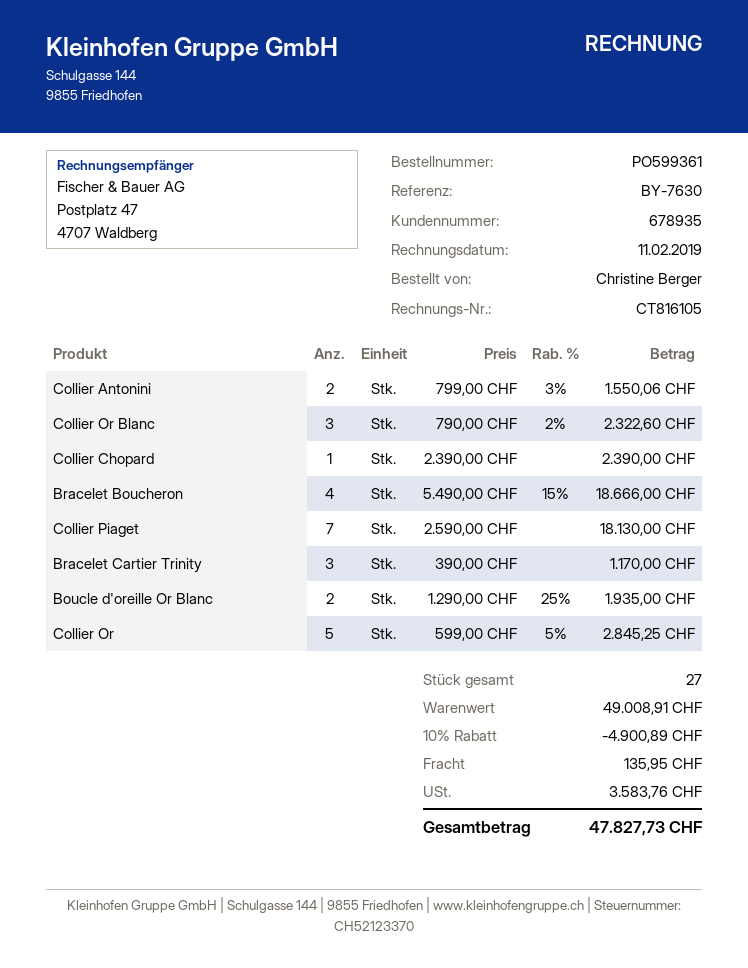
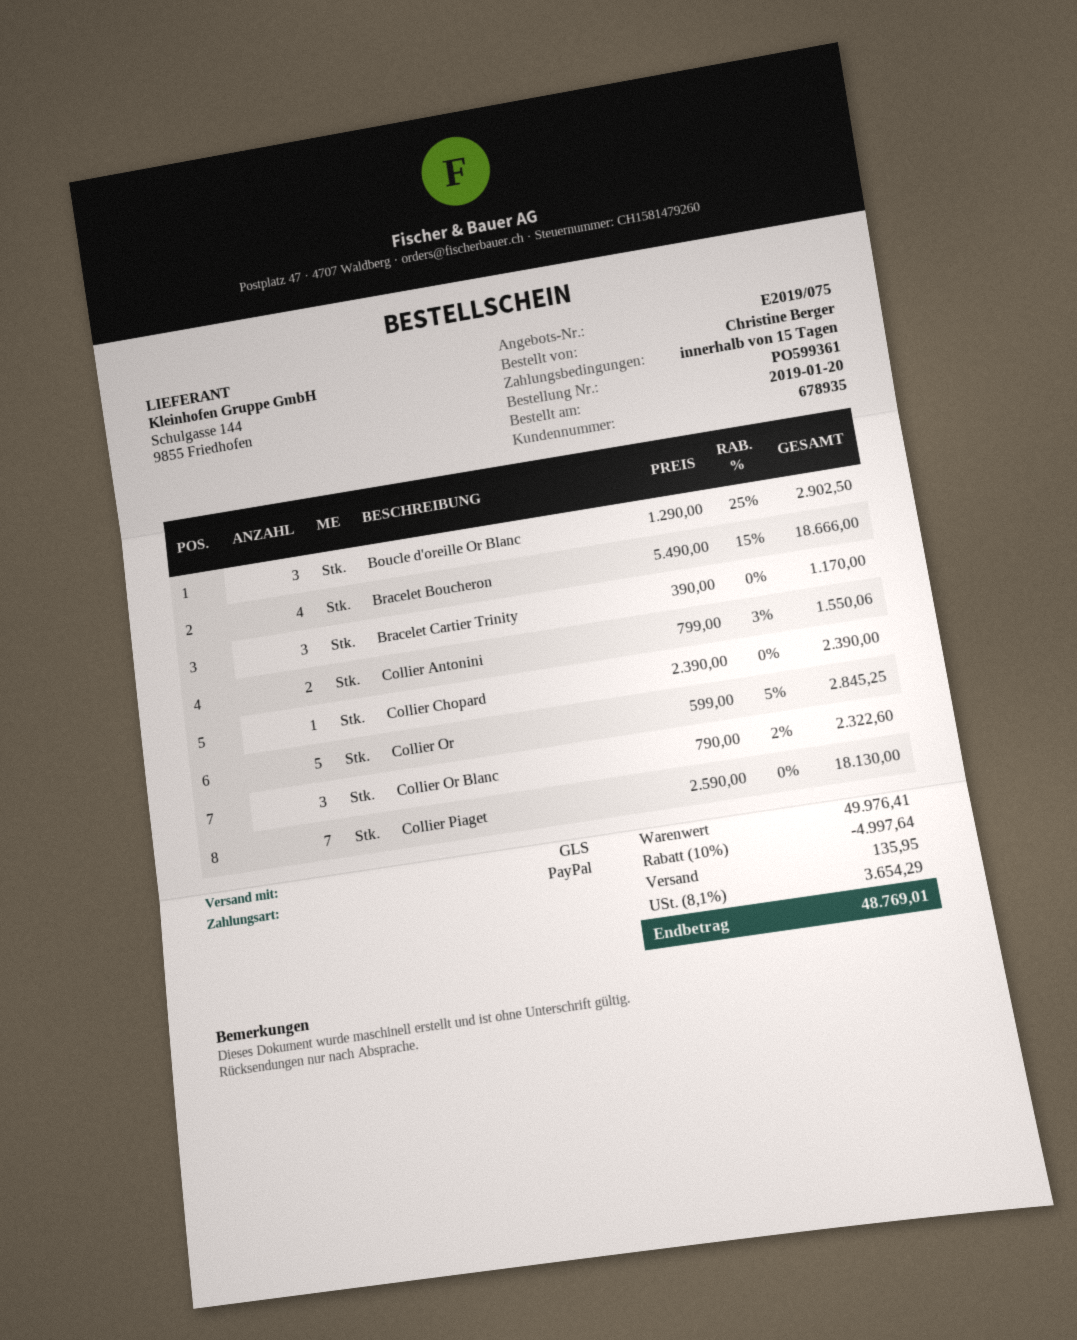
Boucle d'oreille Or Blanc: 2 x 1290.00 - 25% = 1935.00 -> 3 x 1290.00 - 25% = 2902.50
subtotal: 49008.91 -> 49976.41
discount: 10% = 4900.89 -> 10% = 4997.64
tax: 3583.76 -> 3654.29
total: 47827.73 -> 48769.01

